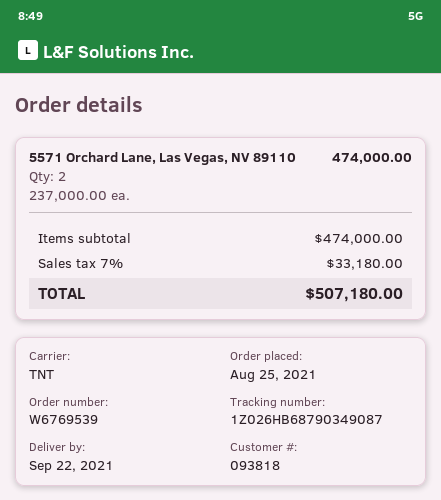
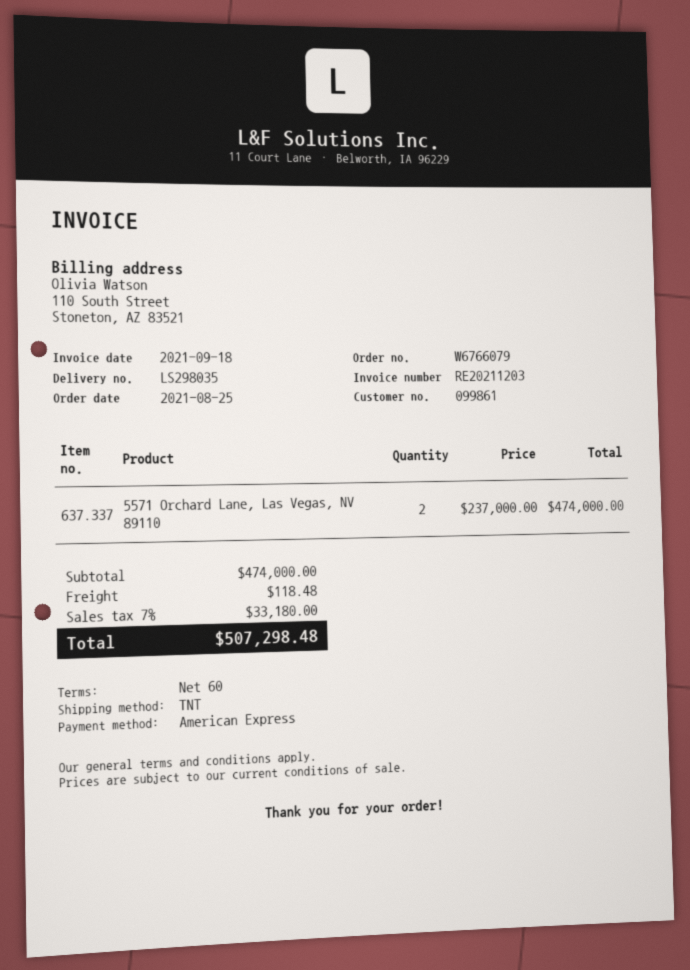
order number: W6769539 -> W6766079
customer number: 093818 -> 099861
shipping: none -> 118.48
total: 507180.00 -> 507298.48

